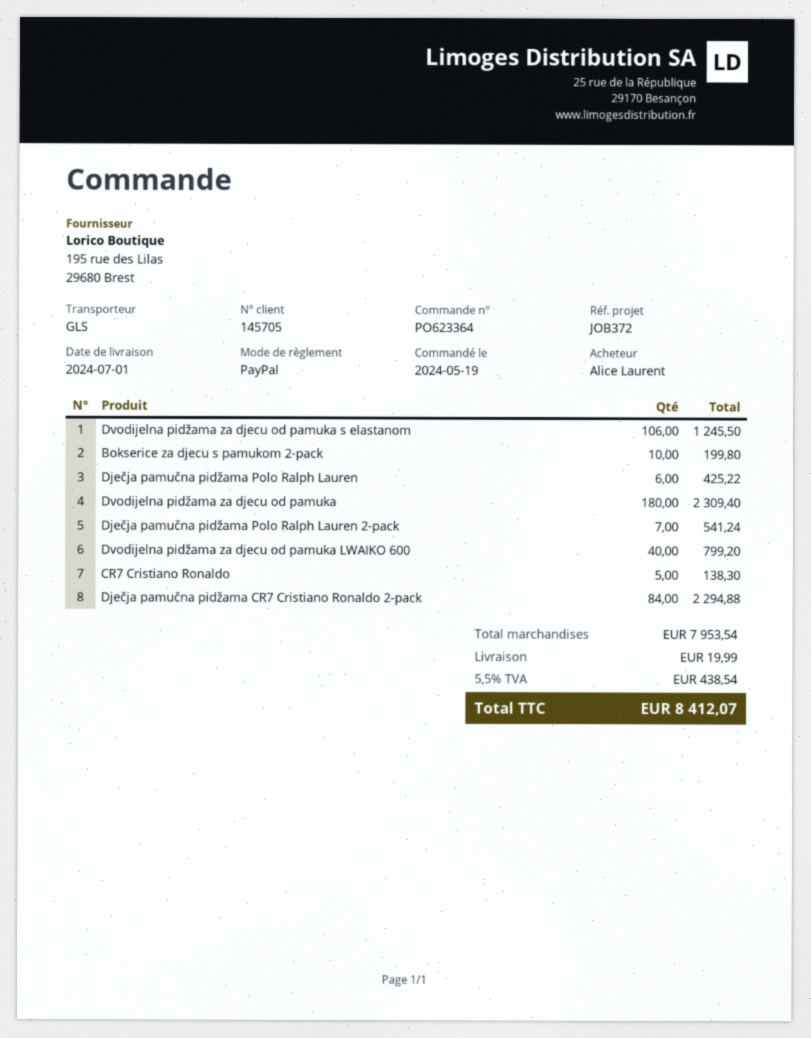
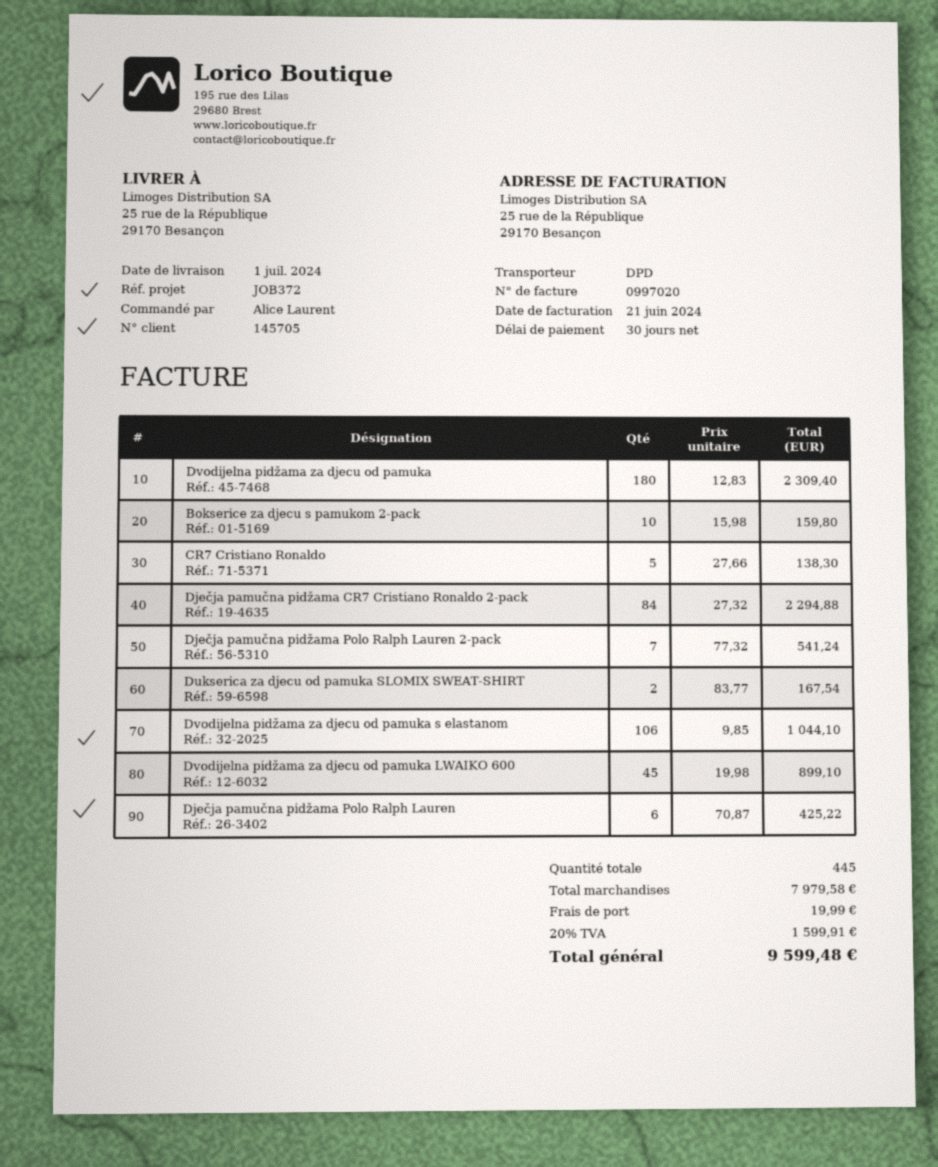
shipping method: GLS -> DPD
Dvodijelna pidžama za djecu od pamuka s elastanom: 106 for 1245.50 -> 106 for 1044.10
Bokserice za djecu s pamukom 2-pack: 10 for 199.80 -> 10 for 159.80
Dvodijelna pidžama za djecu od pamuka LWAIKO 600: 40 for 799.20 -> 45 for 899.10
Dukserica za djecu od pamuka SLOMIX SWEAT-SHIRT: none -> 2 for 167.54
subtotal: 7953.54 -> 7979.58
tax: 5.5% = 438.54 -> 20% = 1599.91
total: 8412.07 -> 9599.48

